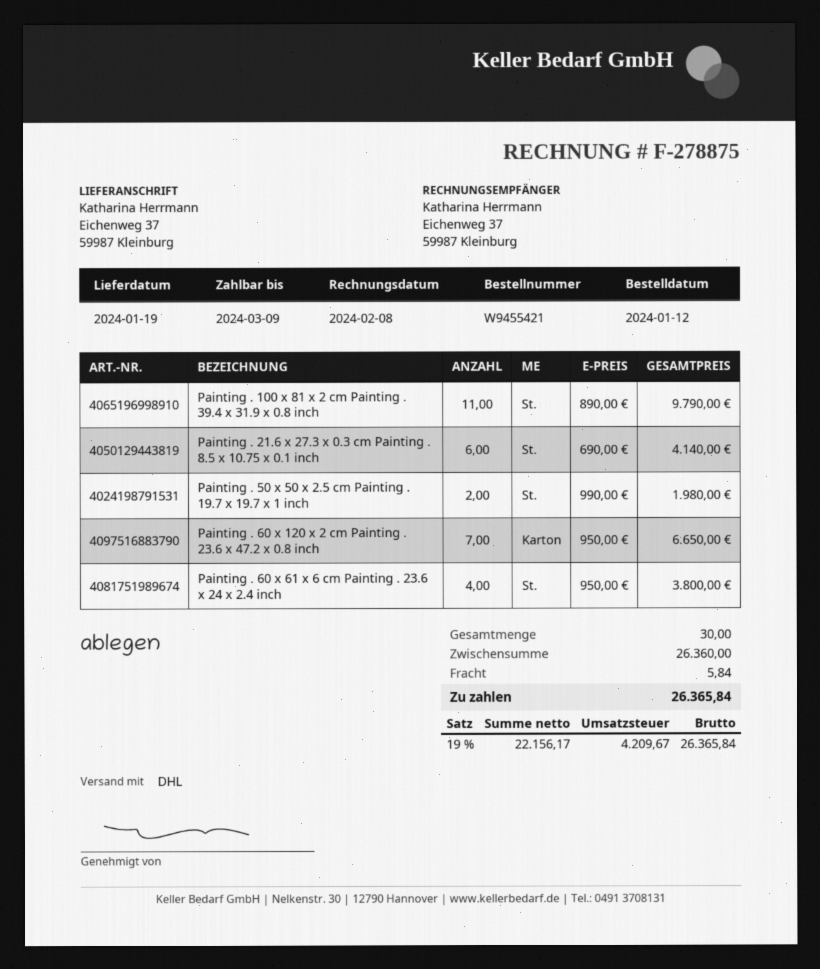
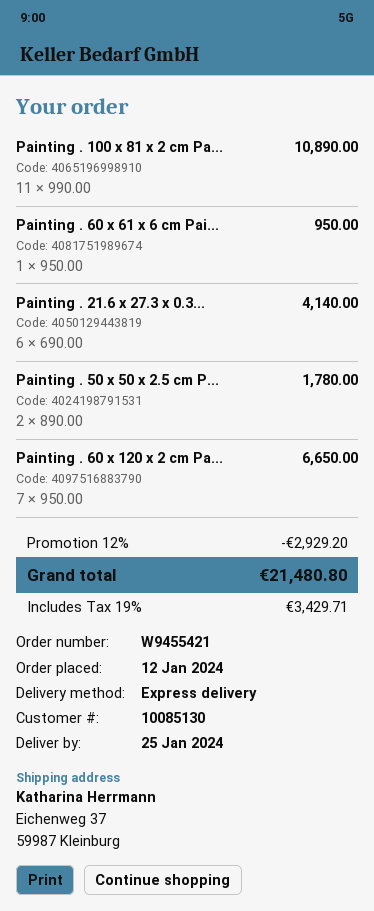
delivery date: 2024-01-19 -> 2024-01-25
shipping method: DHL -> express
Painting . 100 x 81 x 2 cm Painting . 39.4 x 31.9 x 0.8 inch: 11 x 890.00 = 9790.00 -> 11 x 990.00 = 10890.00
Painting . 50 x 50 x 2.5 cm Painting . 19.7 x 19.7 x 1 inch: 2 x 990.00 = 1980.00 -> 2 x 890.00 = 1780.00
Painting . 60 x 61 x 6 cm Painting . 23.6 x 24 x 2.4 inch: 4 x 950.00 = 3800.00 -> 1 x 950.00 = 950.00
discount: none -> 12% = 2929.20
shipping: 5.84 -> none
tax: 19% = 4209.67 -> 19% = 3429.71
total: 26365.84 -> 21480.80

